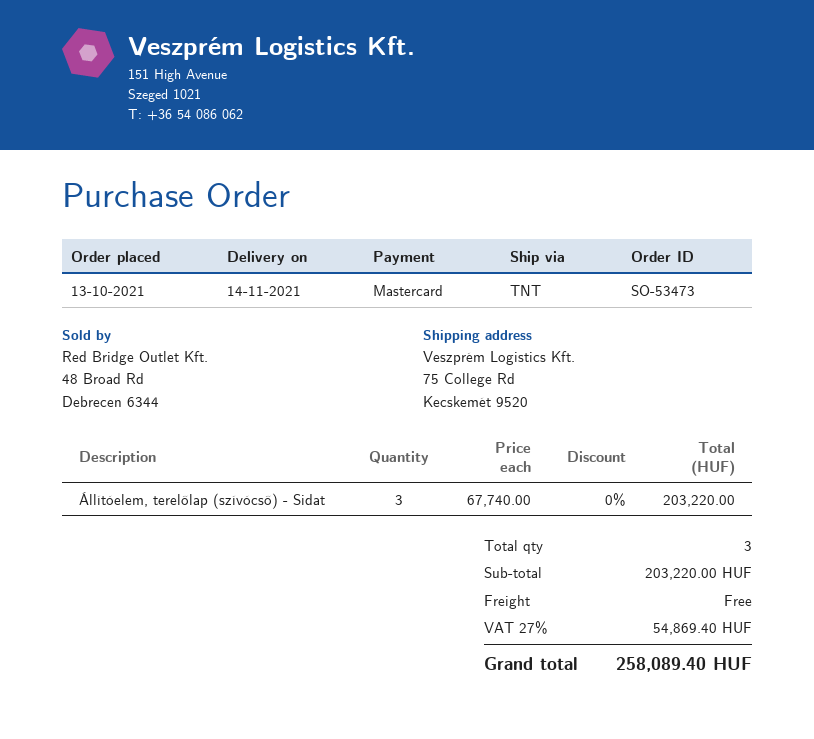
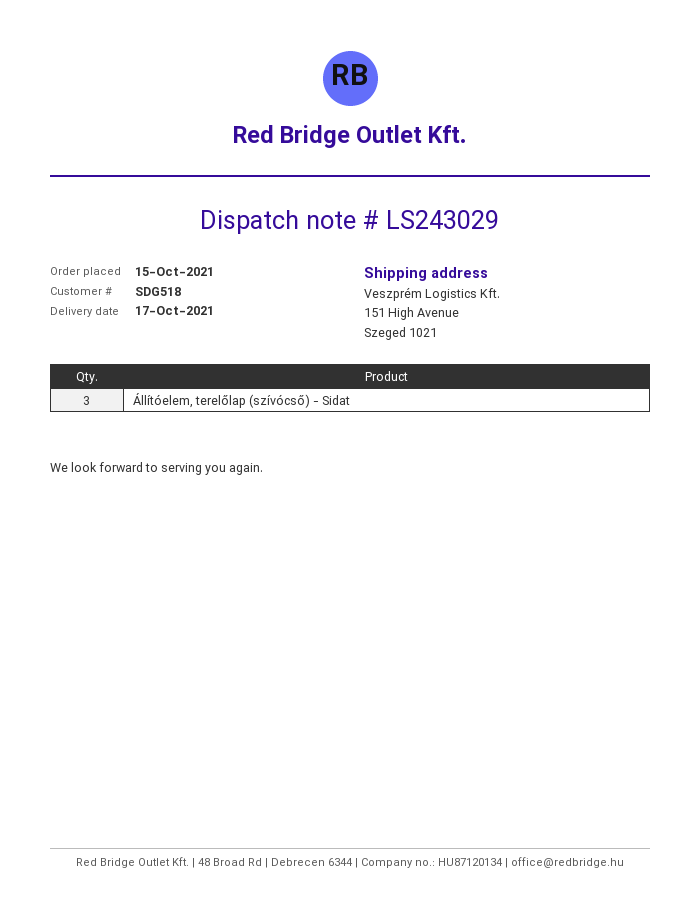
order date: 2021-10-13 -> 2021-10-15
delivery date: 2021-11-14 -> 2021-10-17
ship to: 75 College Rd, Kecskemét 9520 -> 151 High Avenue, Szeged 1021

